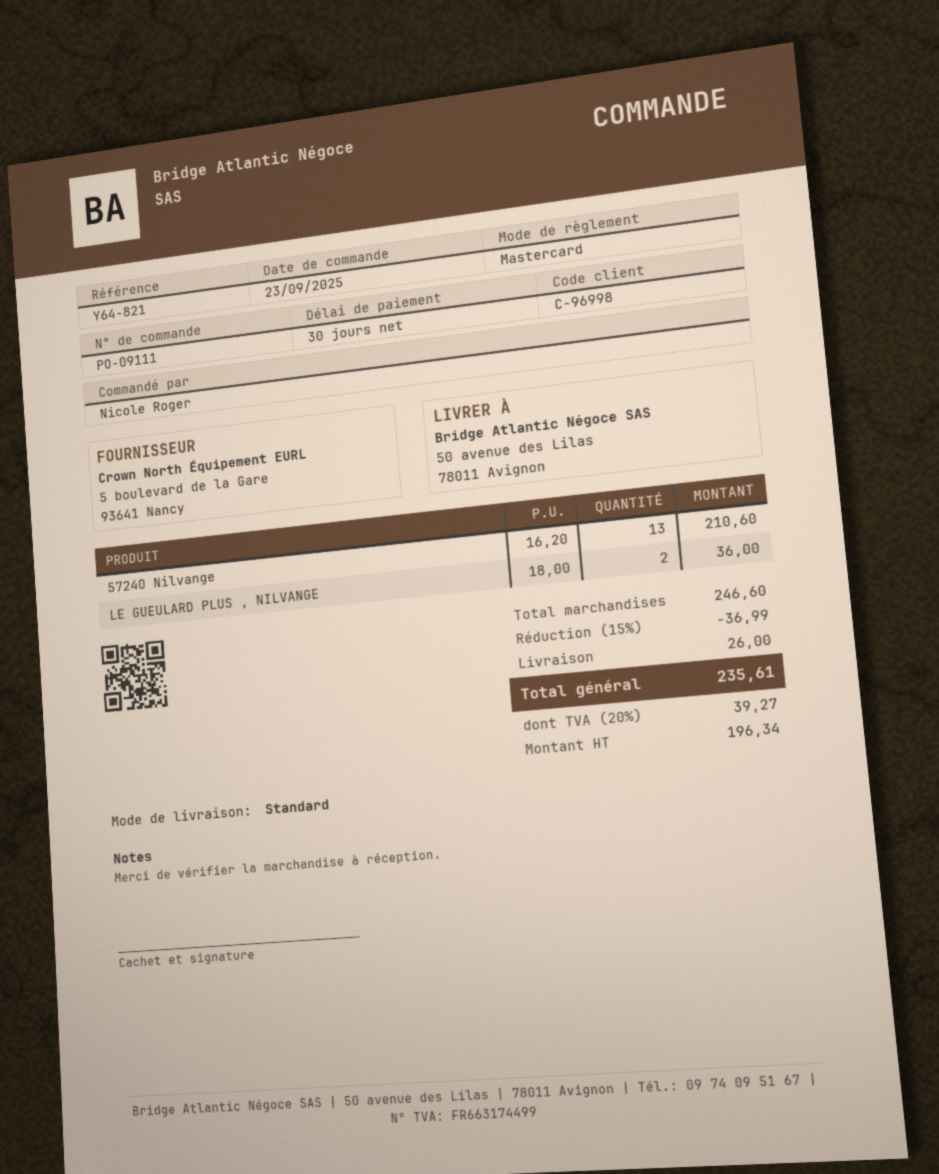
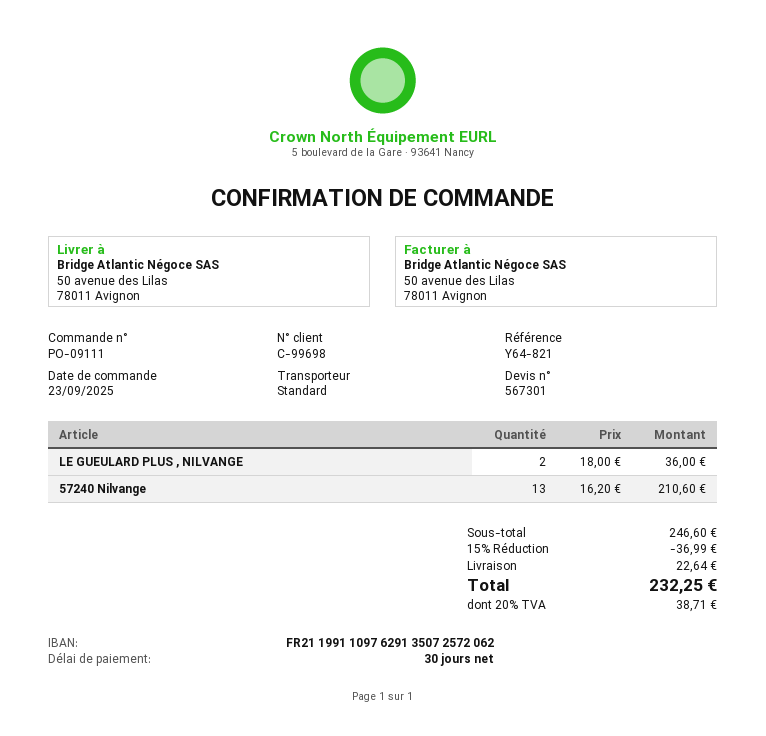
customer number: C-96998 -> C-99698
shipping: 26.00 -> 22.64
tax: 20% = 39.27 -> 20% = 38.71
total: 235.61 -> 232.25

